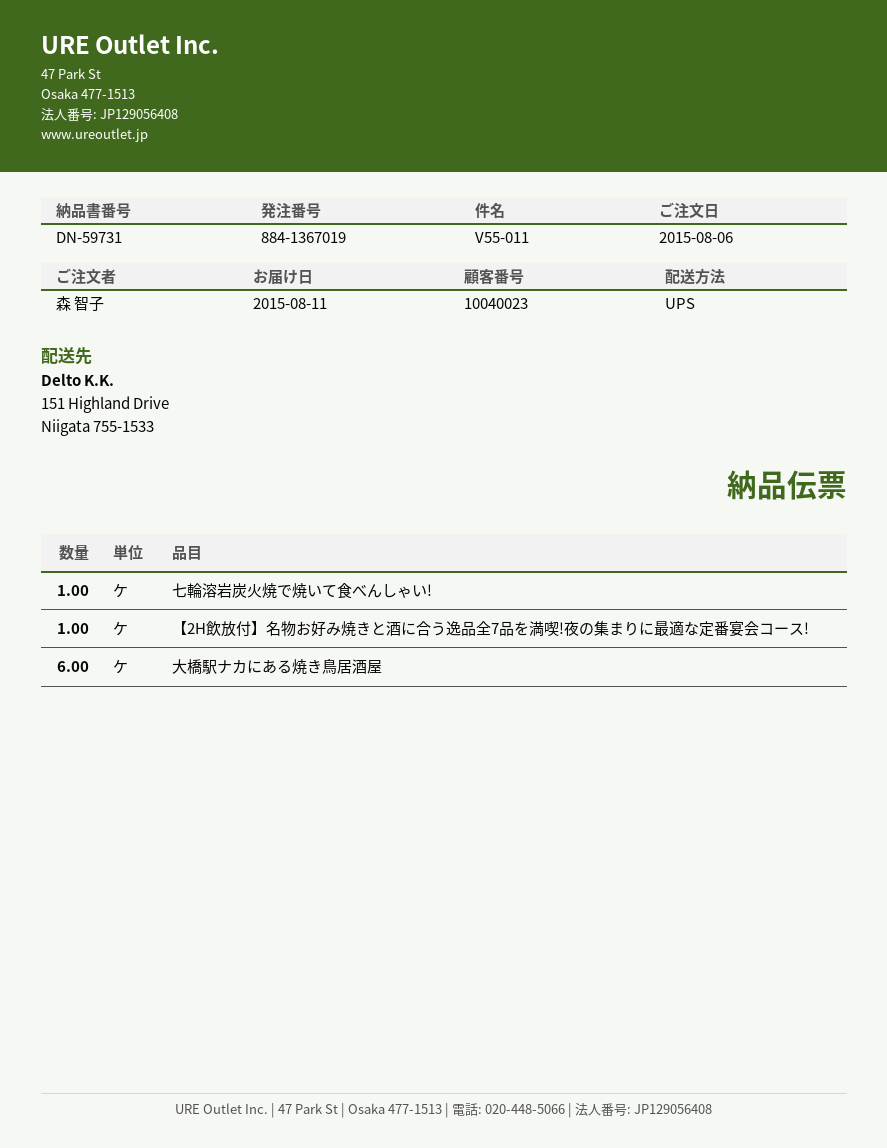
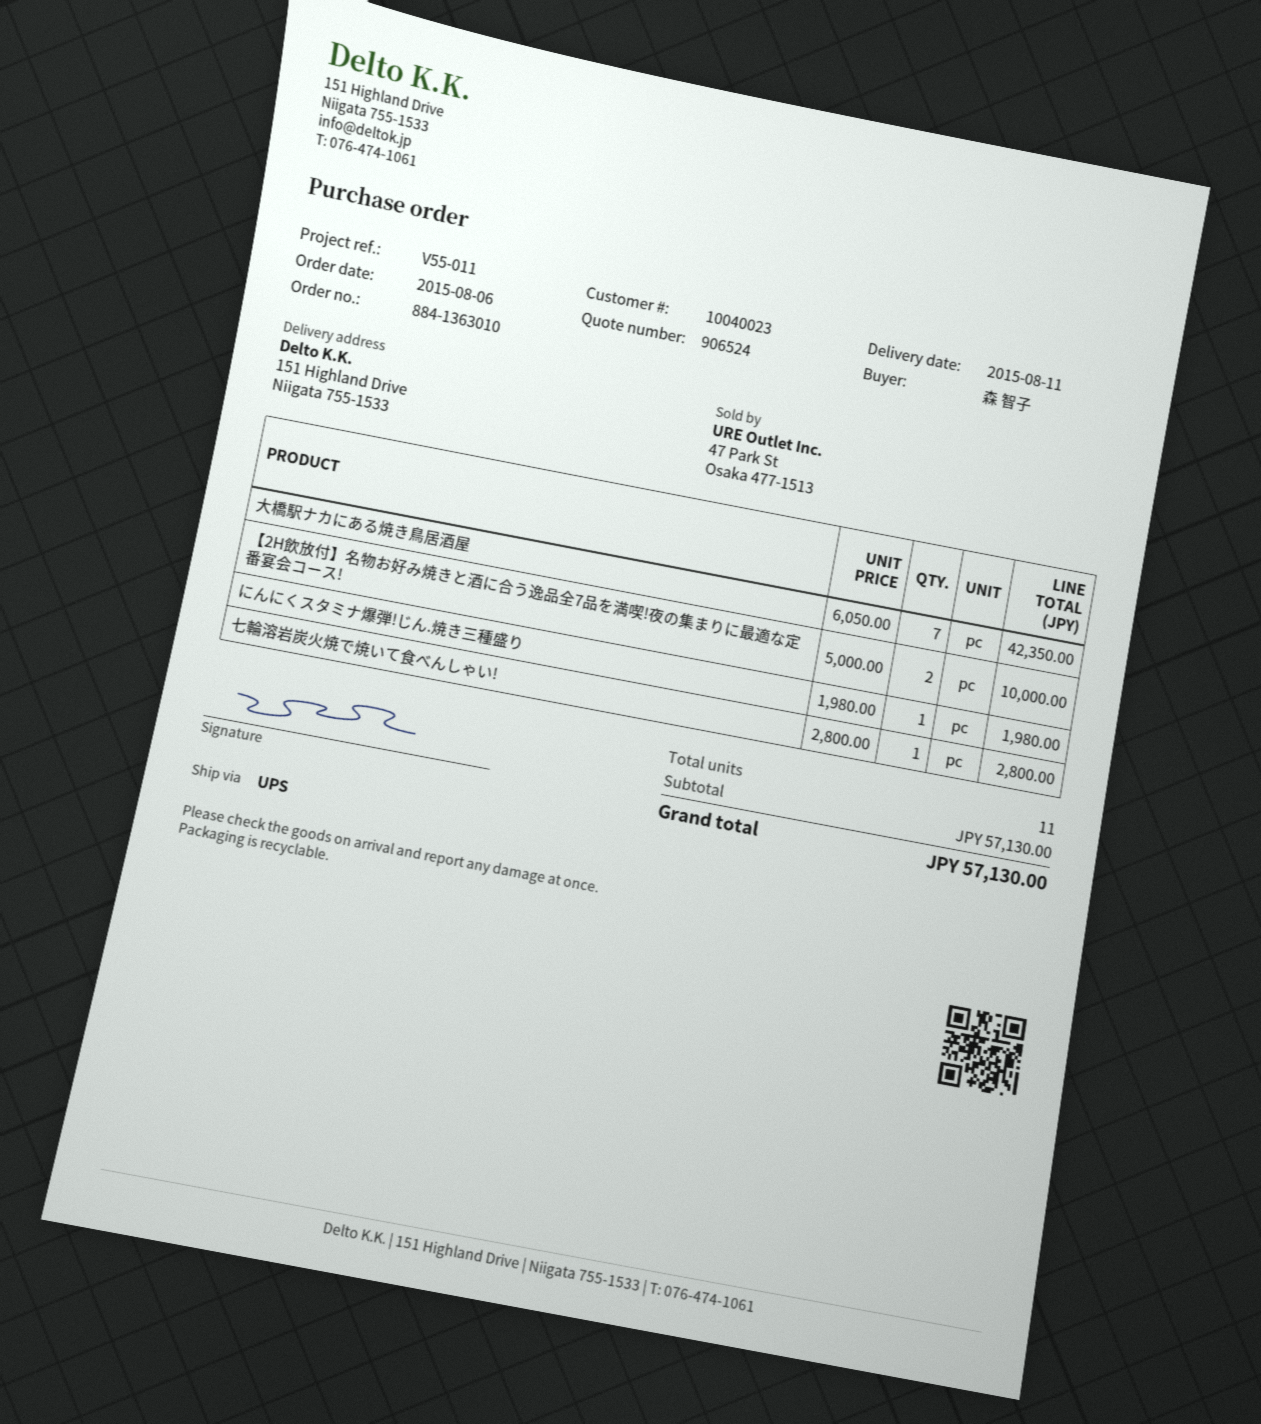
order number: 884-1367019 -> 884-1363010
【2H飲放付】名物お好み焼きと酒に合う逸品全7品を満喫!夜の集まりに最適な定番宴会コース!: 1 -> 2
大橋駅ナカにある焼き鳥居酒屋: 6 -> 7
にんにくスタミナ爆弾!じん.焼き三種盛り: none -> 1

